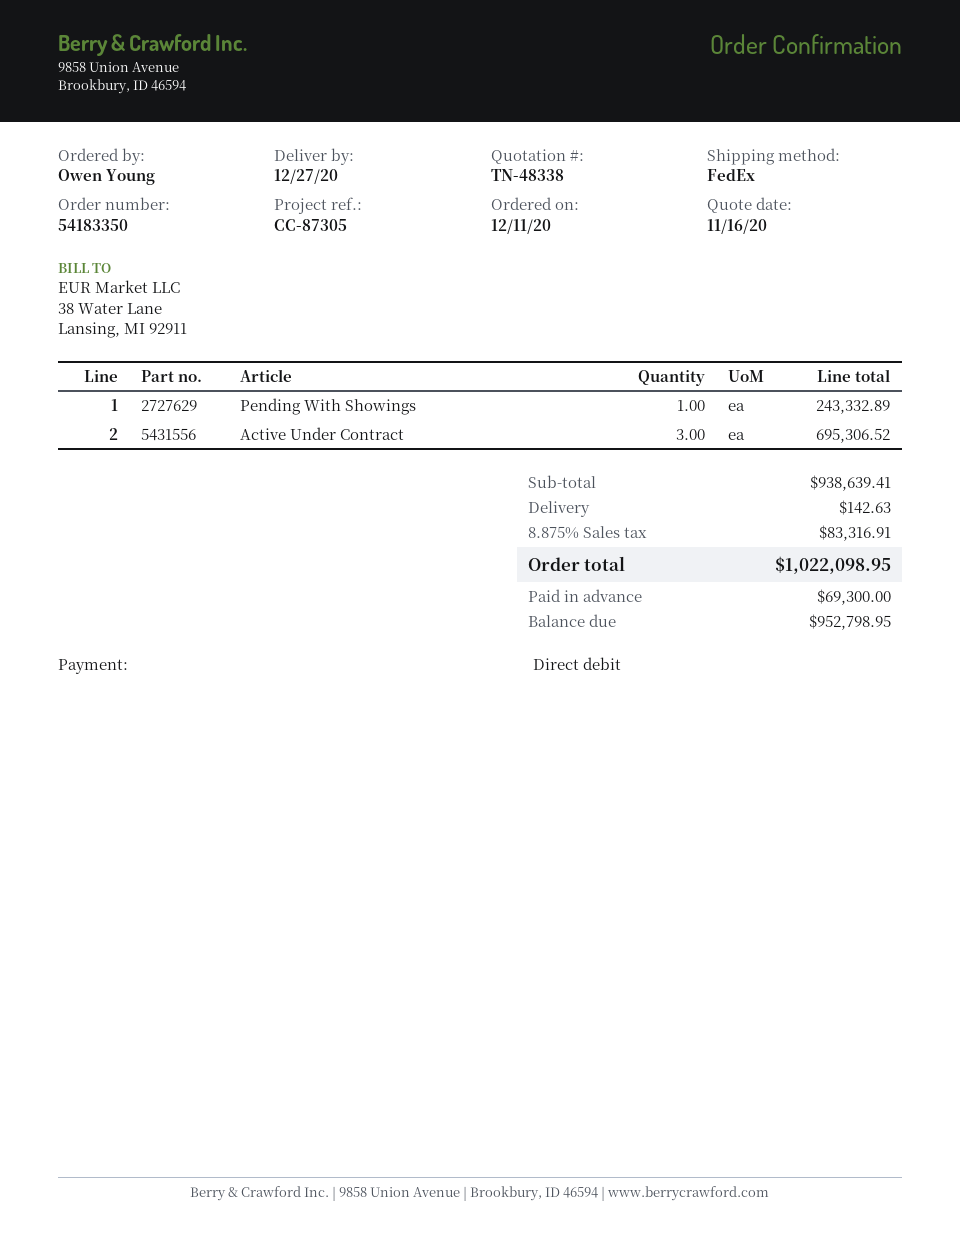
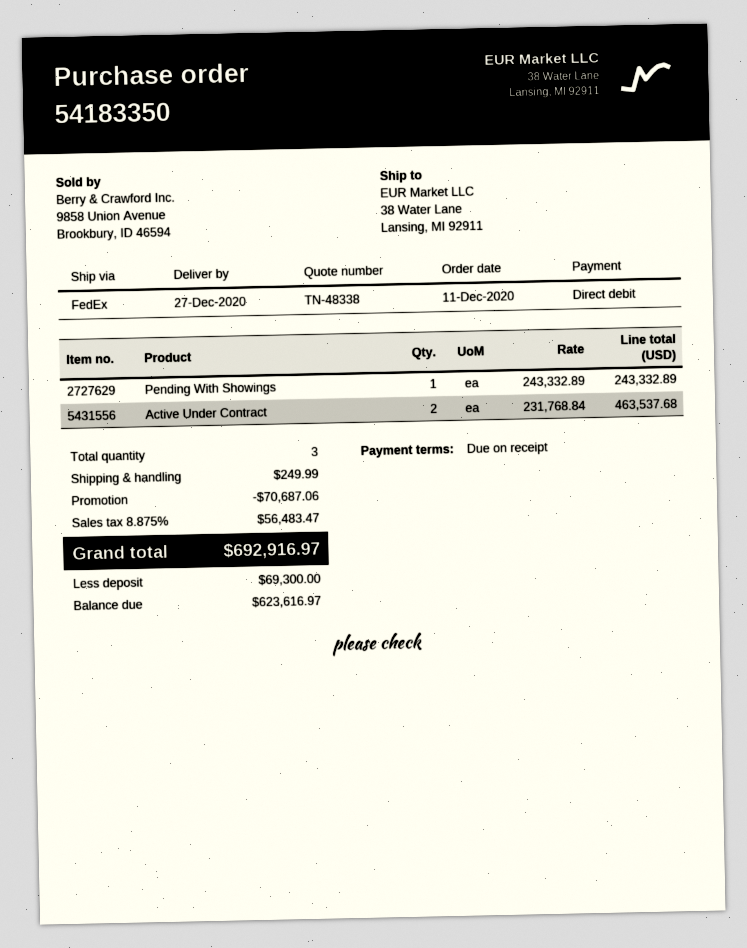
Active Under Contract: 3 for 695306.52 -> 2 for 463537.68
discount: none -> 70687.06
shipping: 142.63 -> 249.99
tax: 8.875% = 83316.91 -> 8.875% = 56483.47
total: 1022098.95 -> 692916.97
balance: 952798.95 -> 623616.97

